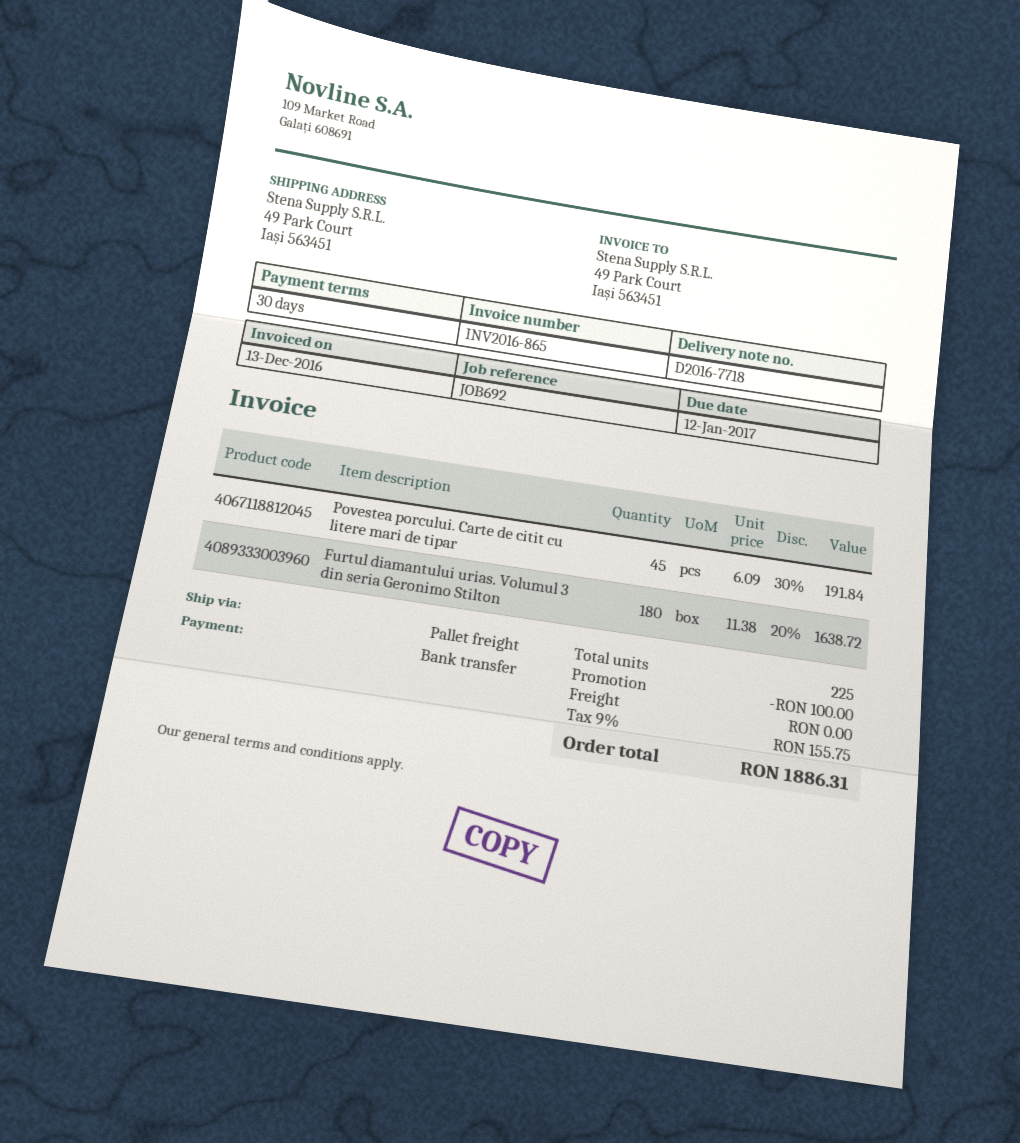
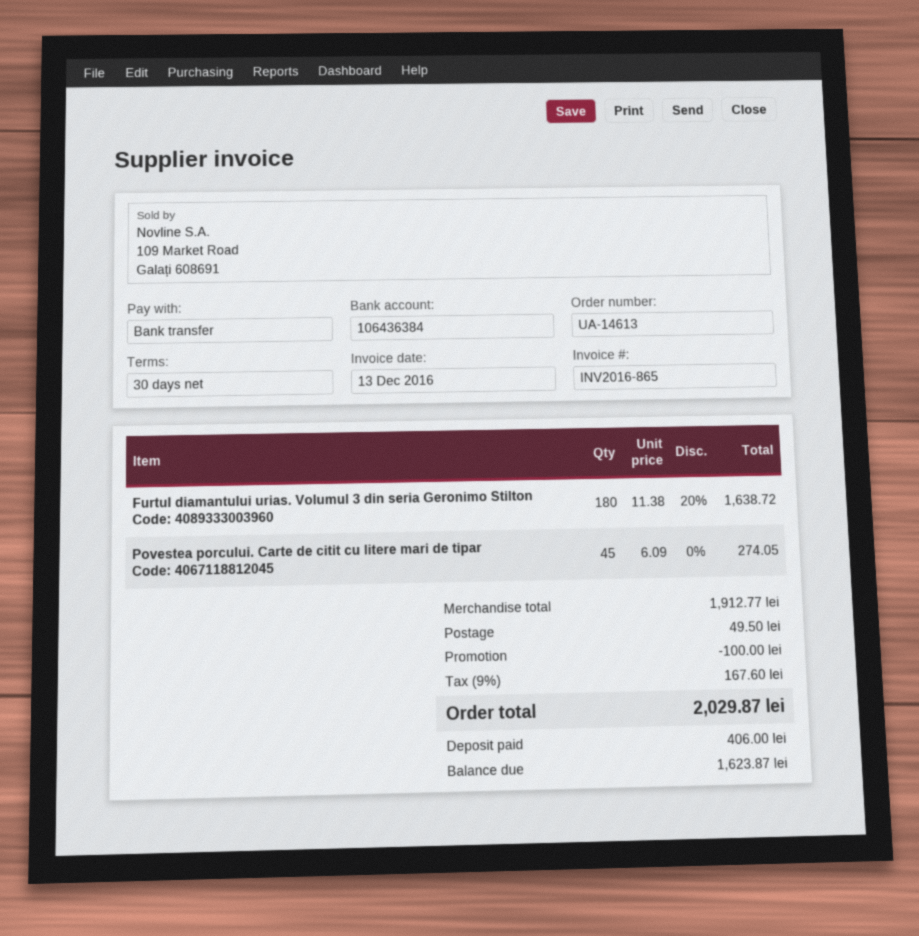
Povestea porcului. Carte de citit cu litere mari de tipar: 45 x 6.09 - 30% = 191.84 -> 45 x 6.09 = 274.05
shipping: 0.00 -> 49.50
tax: 9% = 155.75 -> 9% = 167.60
total: 1886.31 -> 2029.87

